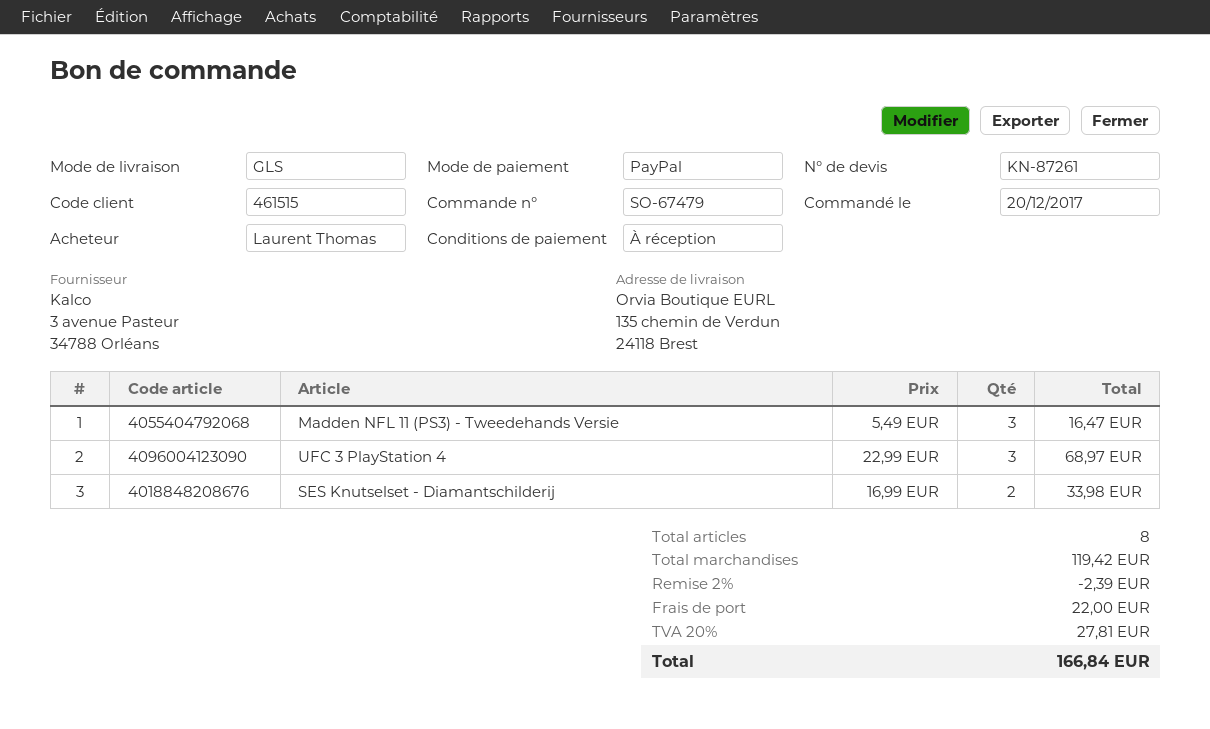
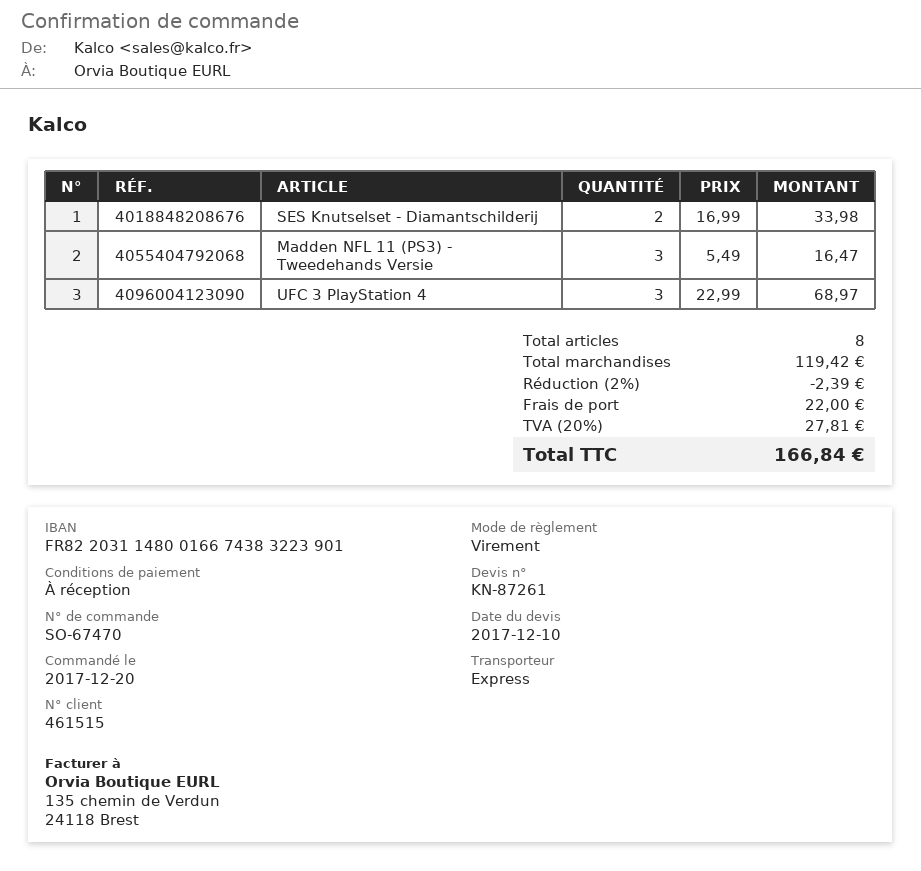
order number: SO-67479 -> SO-67470
payment method: PayPal -> bank transfer
shipping method: GLS -> express

